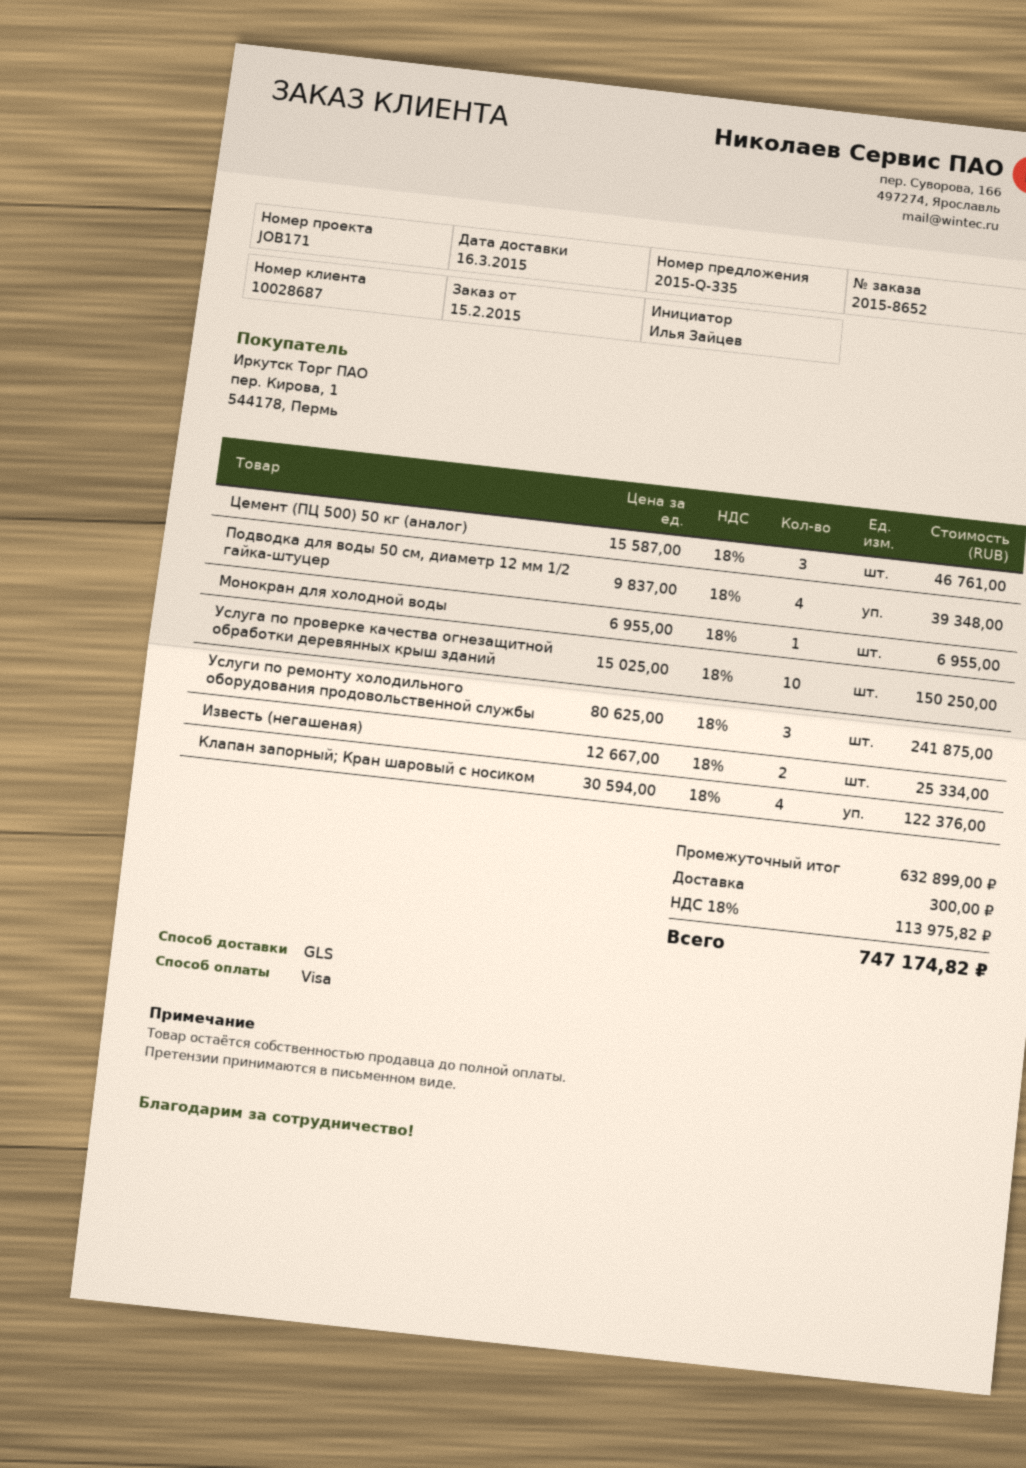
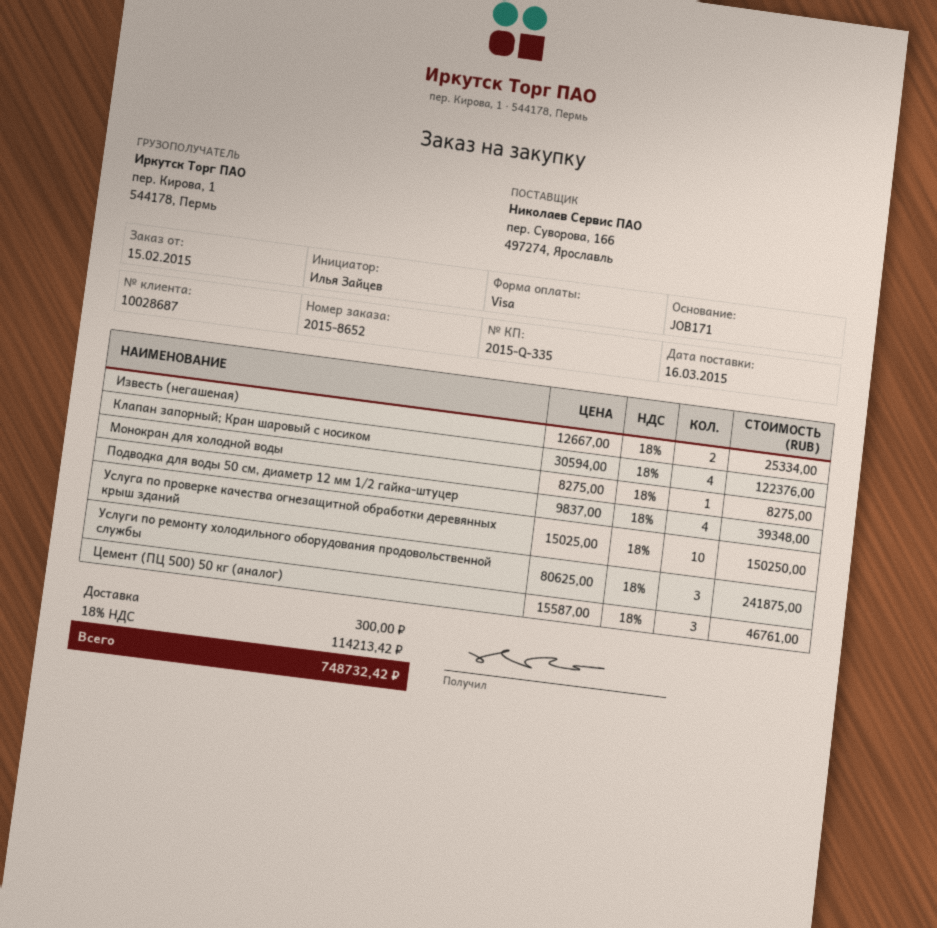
Монокран для холодной воды: 1 x 6955.00 = 6955.00 -> 1 x 8275.00 = 8275.00
tax: 18% = 113975.82 -> 18% = 114213.42
total: 747174.82 -> 748732.42

